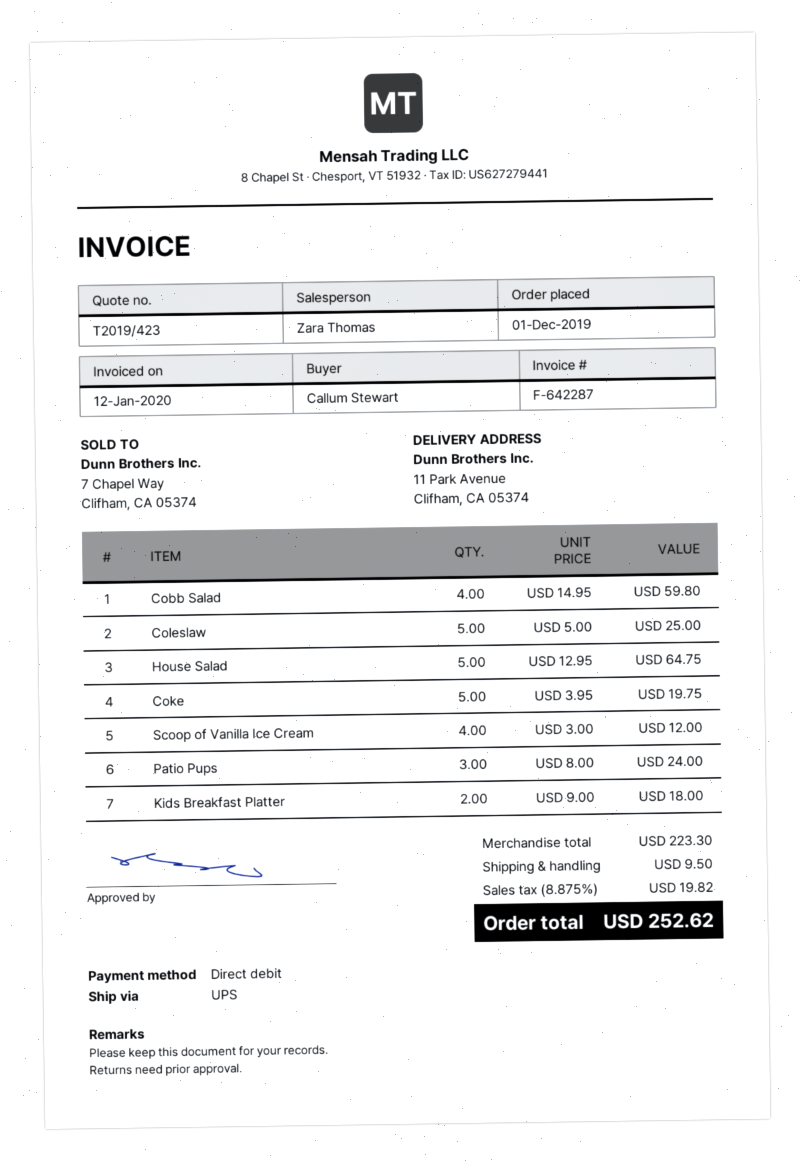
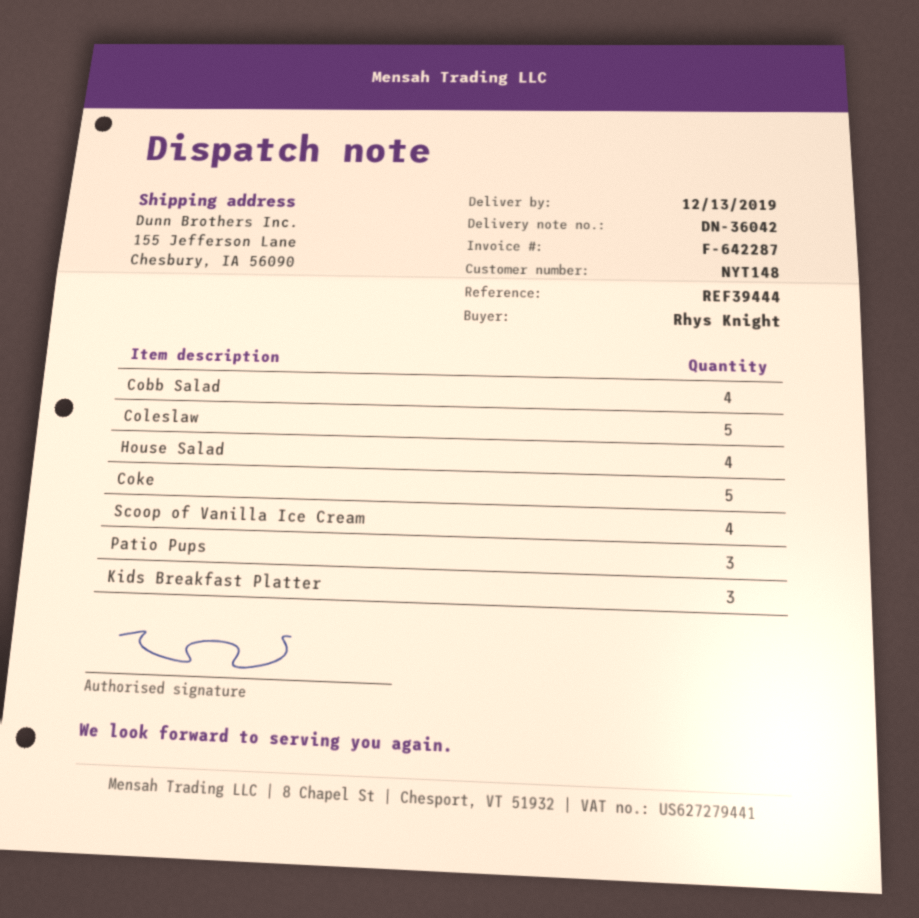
ordered by: Callum Stewart -> Rhys Knight
ship to: 11 Park Avenue, Clifham, CA 05374 -> 155 Jefferson Lane, Chesbury, IA 56090
House Salad: 5 -> 4
Kids Breakfast Platter: 2 -> 3

